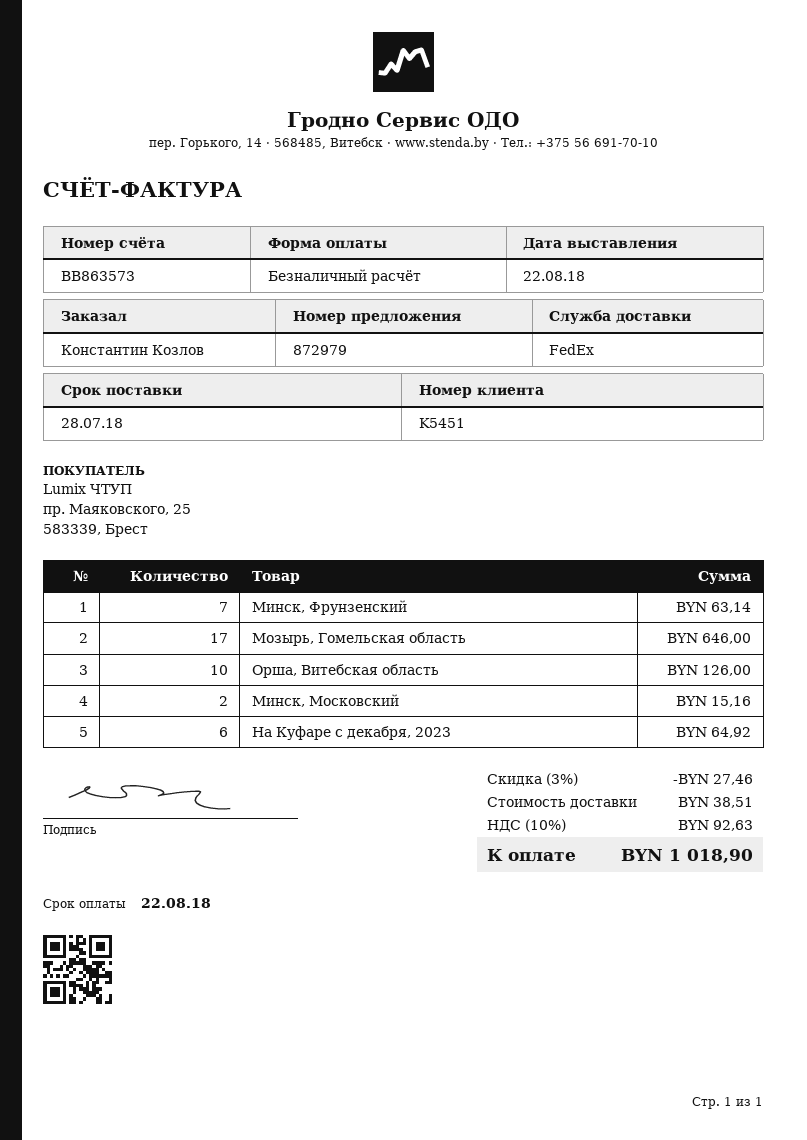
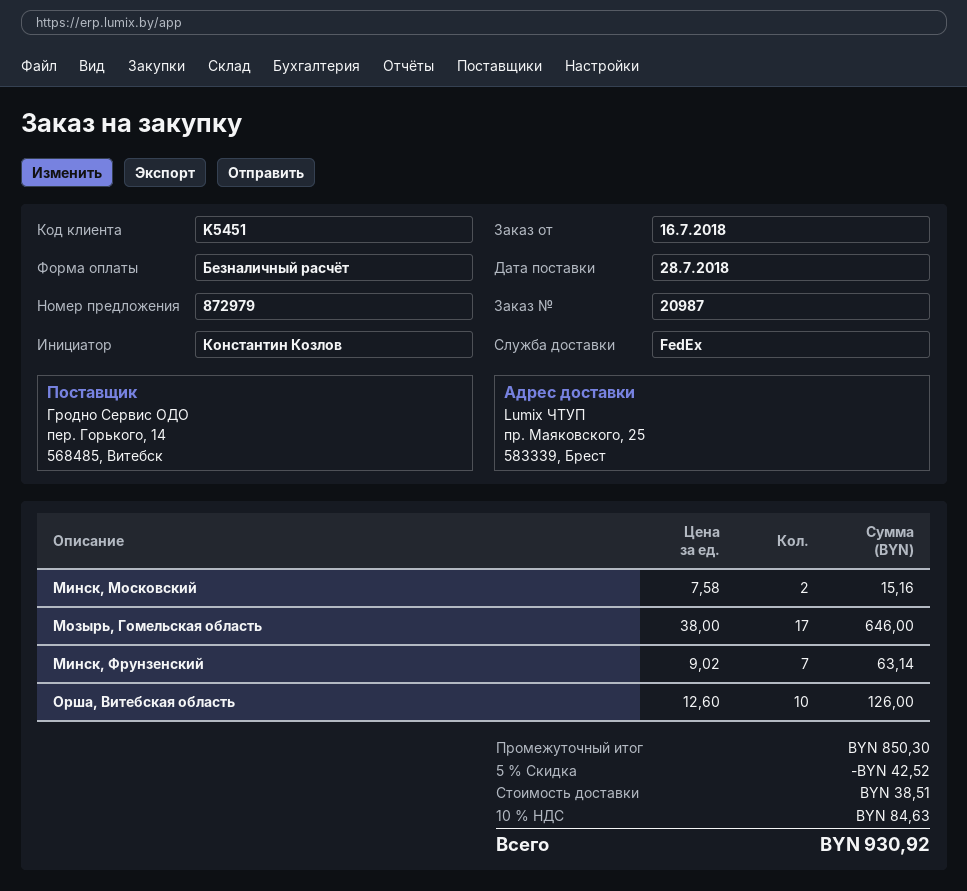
На Куфаре с декабря, 2023: 6 for 64.92 -> none
discount: 3% = 27.46 -> 5% = 42.52
tax: 10% = 92.63 -> 10% = 84.63
total: 1018.90 -> 930.92

